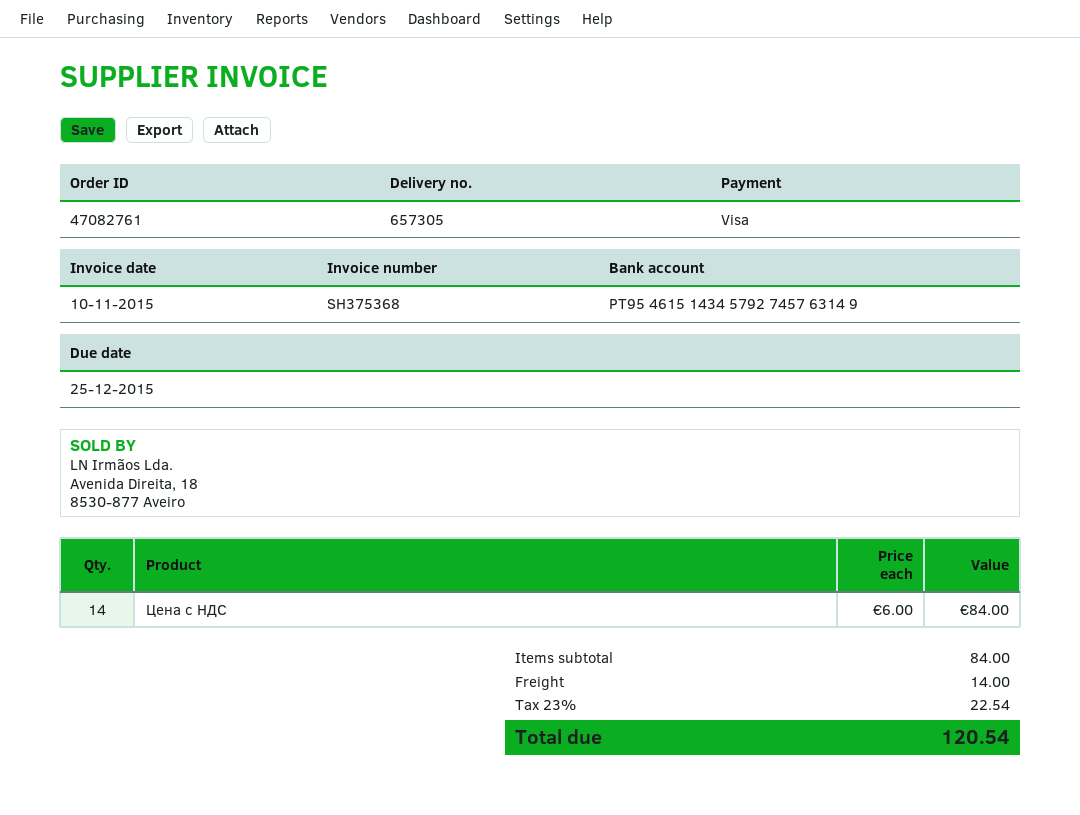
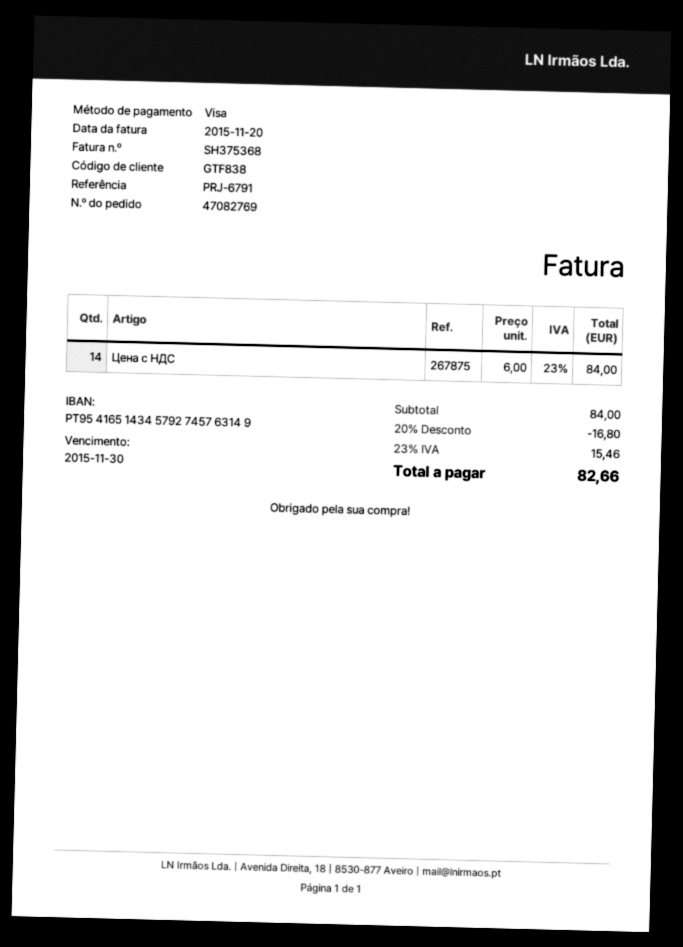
order number: 47082761 -> 47082769
invoice date: 2015-11-10 -> 2015-11-20
due date: 2015-12-25 -> 2015-11-30
bank account: PT95461514345792745763149 -> PT95416514345792745763149
discount: none -> 20% = 16.80
shipping: 14.00 -> none
tax: 23% = 22.54 -> 23% = 15.46
total: 120.54 -> 82.66

